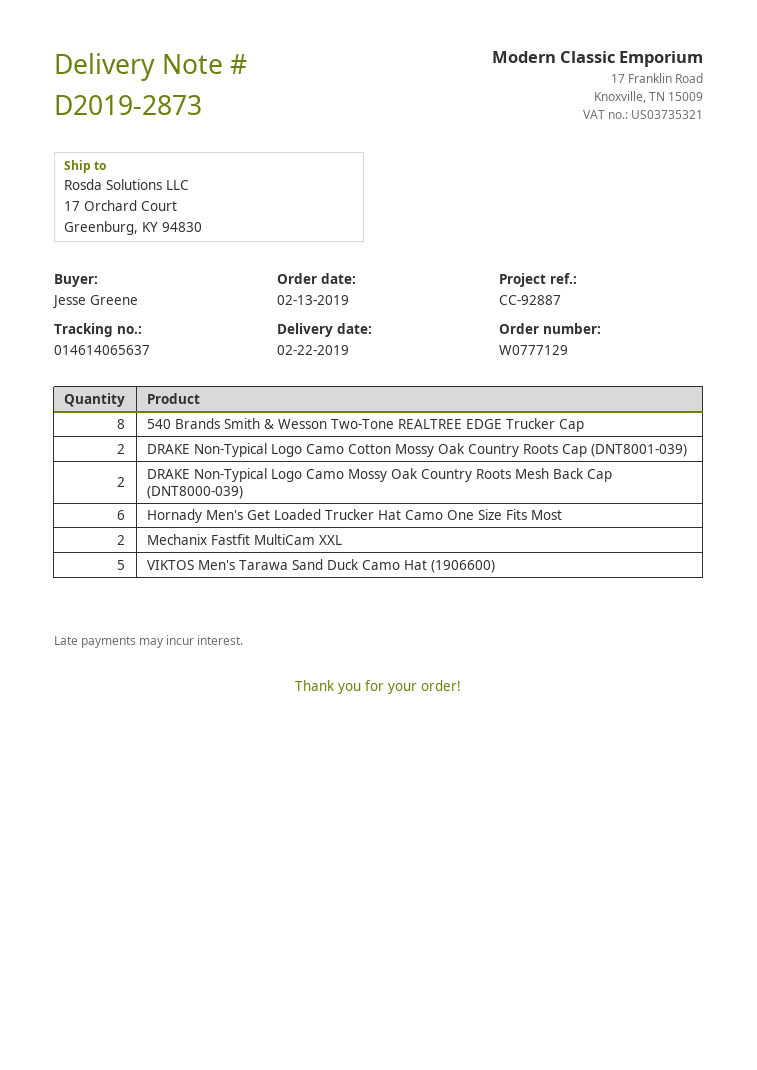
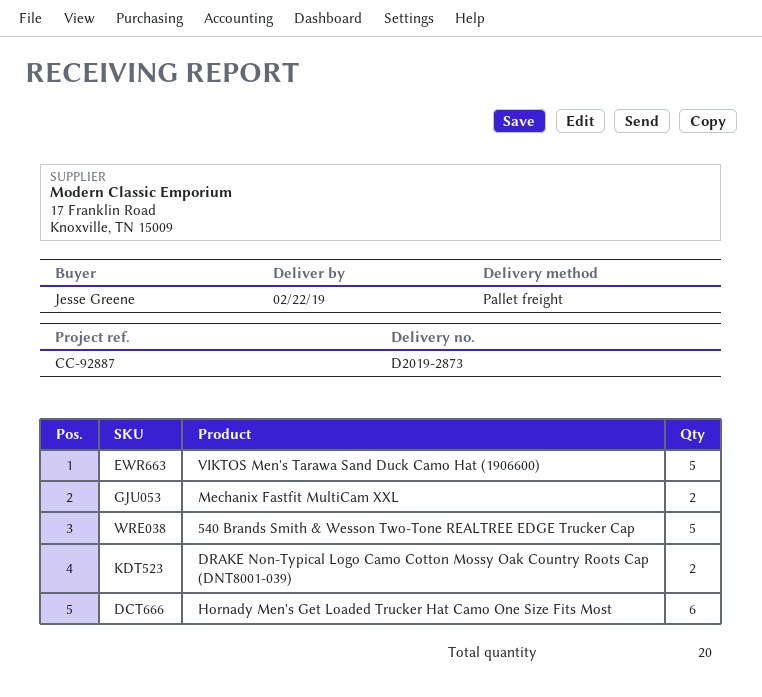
540 Brands Smith & Wesson Two-Tone REALTREE EDGE Trucker Cap: 8 -> 5
DRAKE Non-Typical Logo Camo Mossy Oak Country Roots Mesh Back Cap (DNT8000-039): 2 -> none

